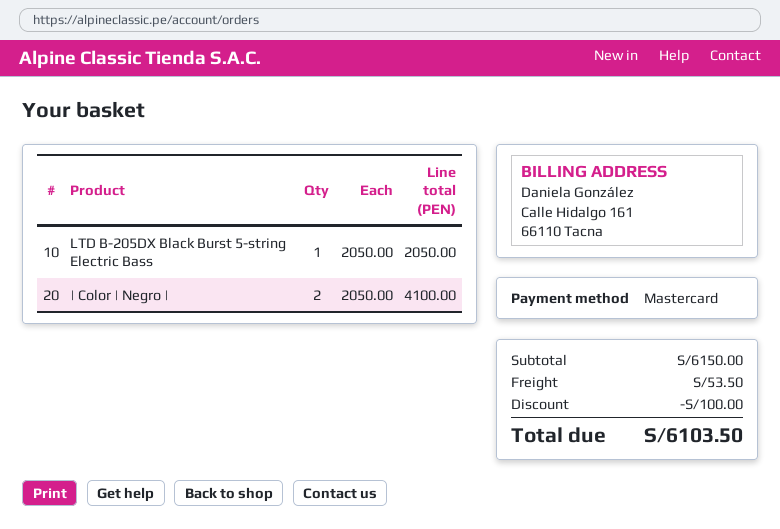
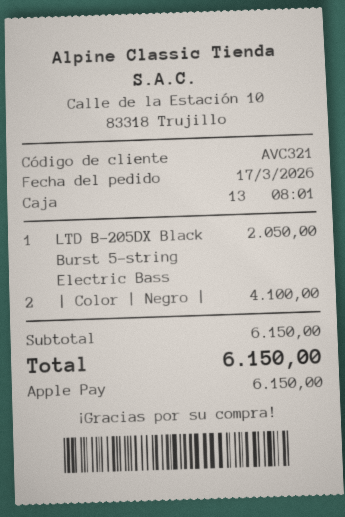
payment method: Mastercard -> Apple Pay
discount: 100.00 -> none
shipping: 53.50 -> none
total: 6103.50 -> 6150.00

